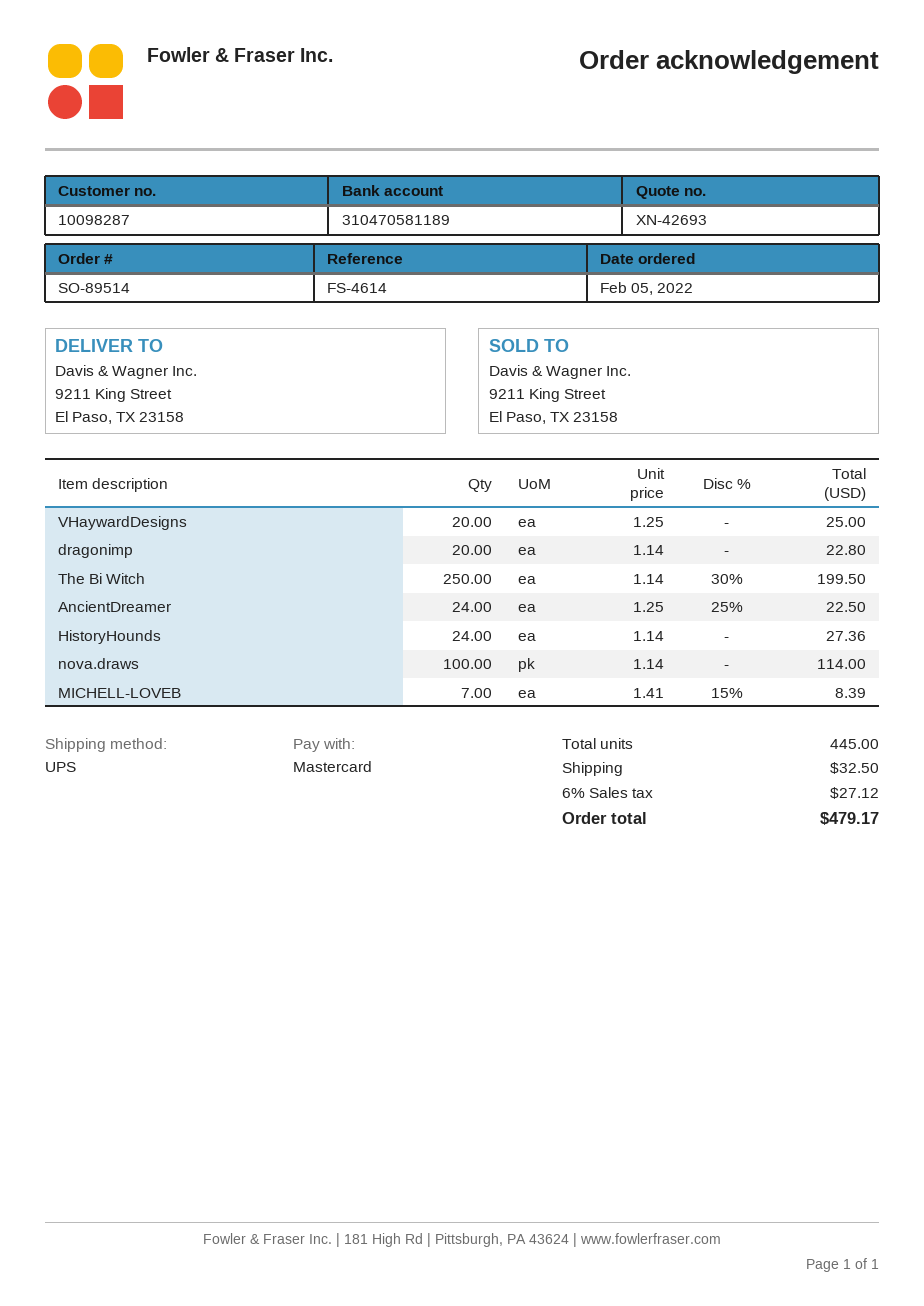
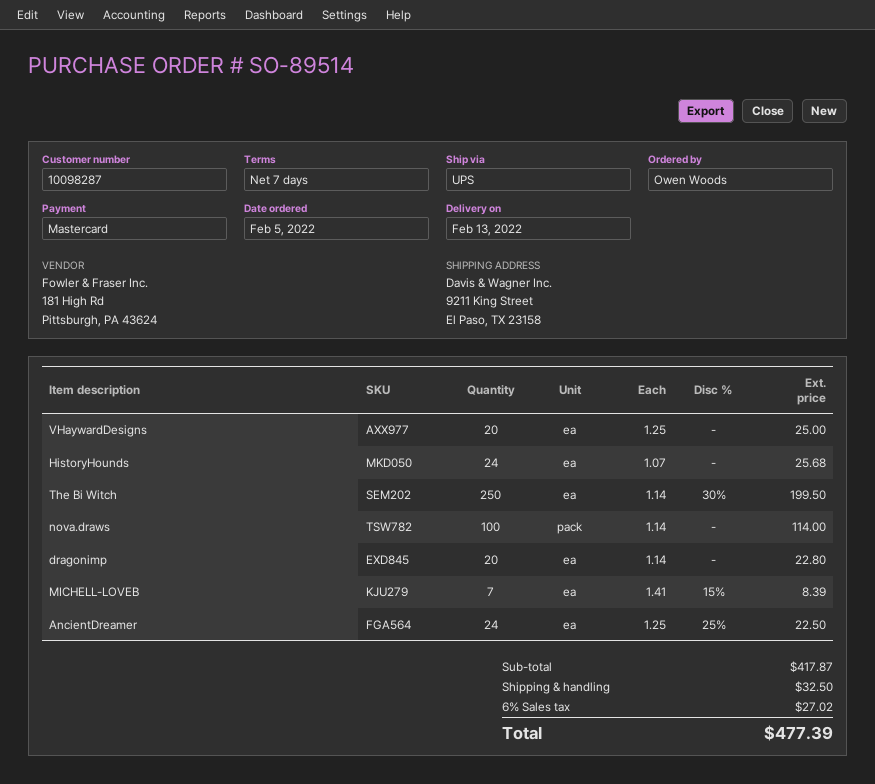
HistoryHounds: 24 x 1.14 = 27.36 -> 24 x 1.07 = 25.68
tax: 6% = 27.12 -> 6% = 27.02
total: 479.17 -> 477.39

